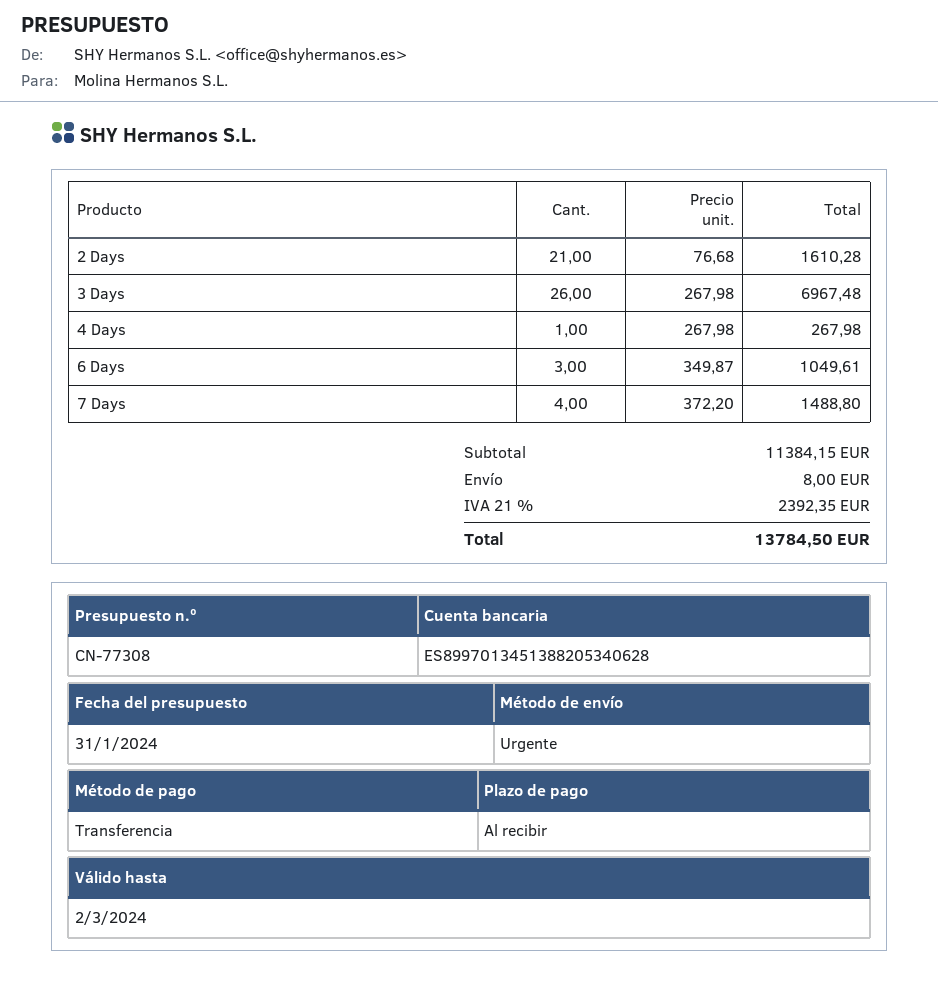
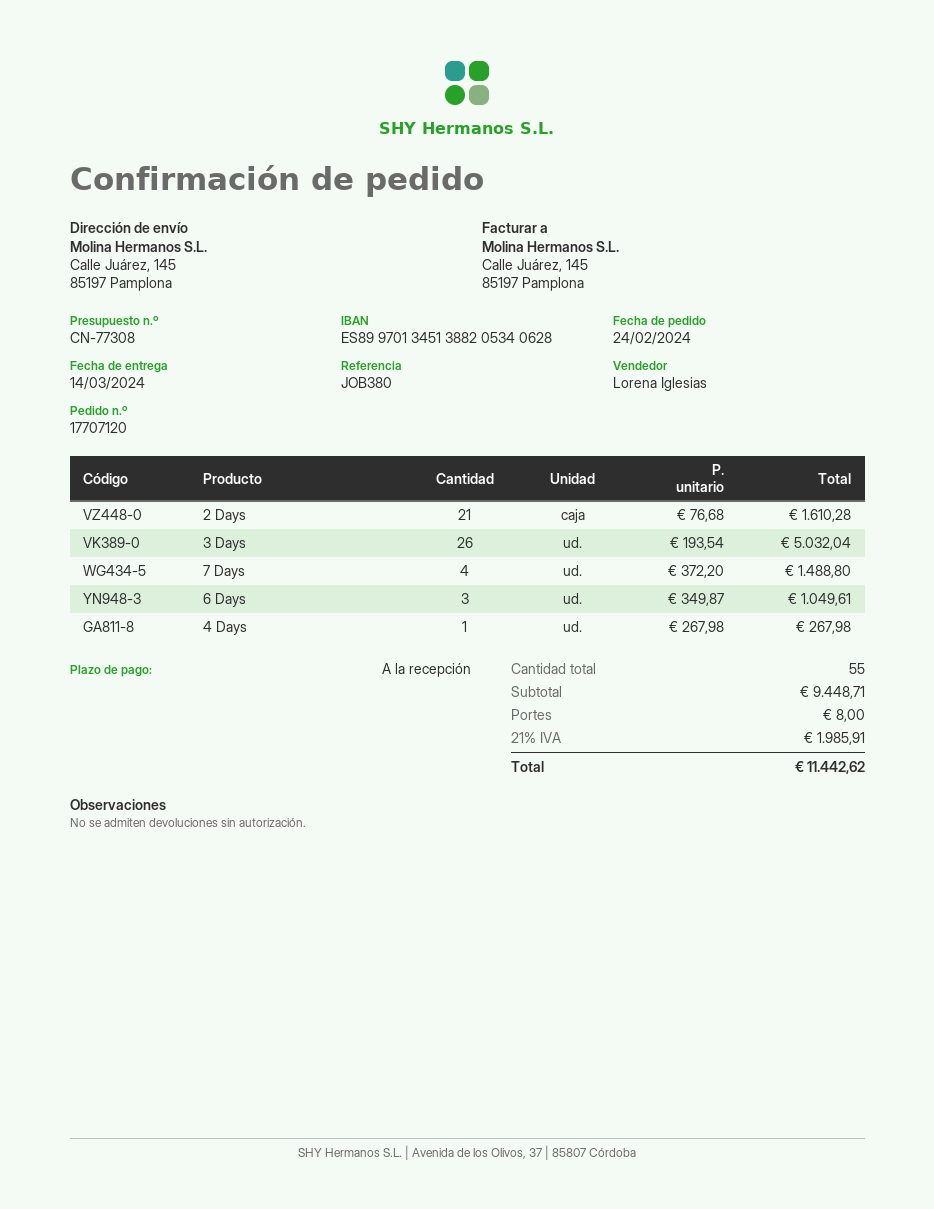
3 Days: 26 x 267.98 = 6967.48 -> 26 x 193.54 = 5032.04
subtotal: 11384.15 -> 9448.71
tax: 21% = 2392.35 -> 21% = 1985.91
total: 13784.50 -> 11442.62

